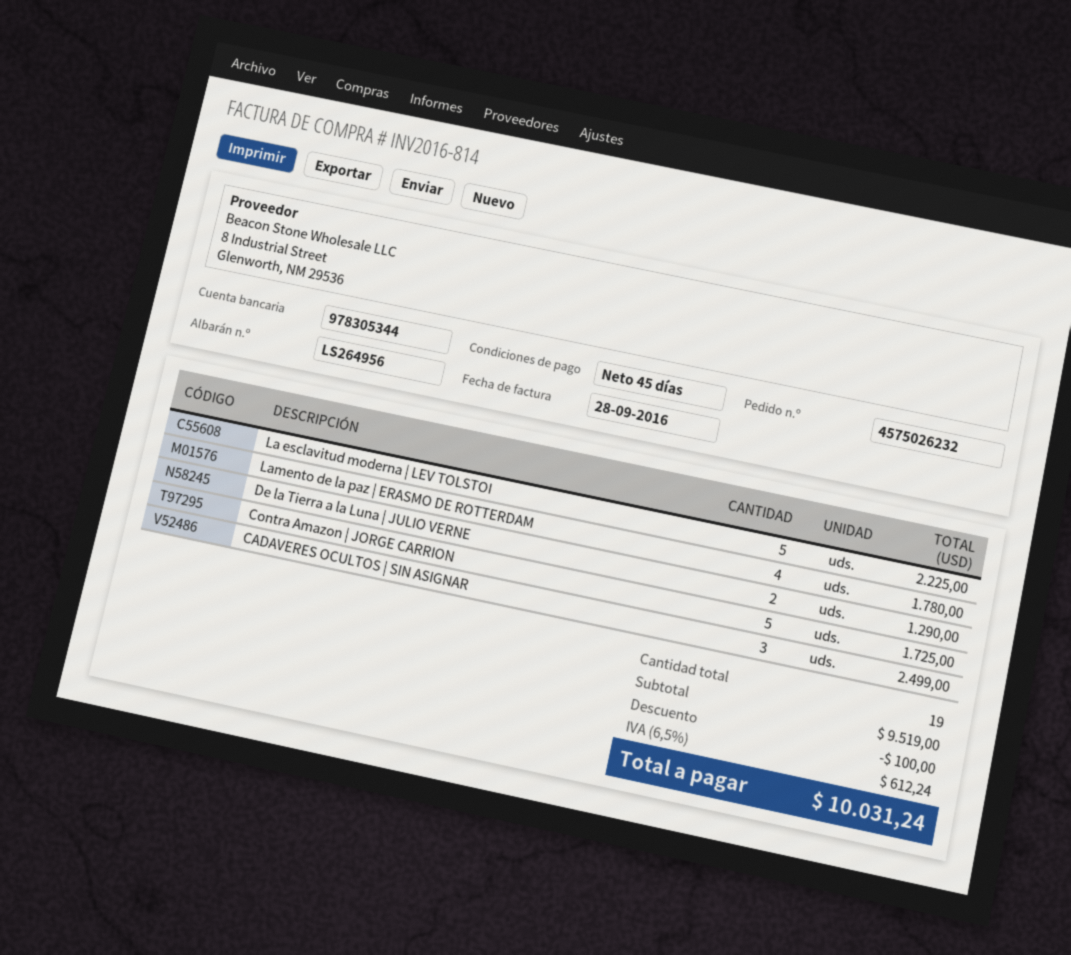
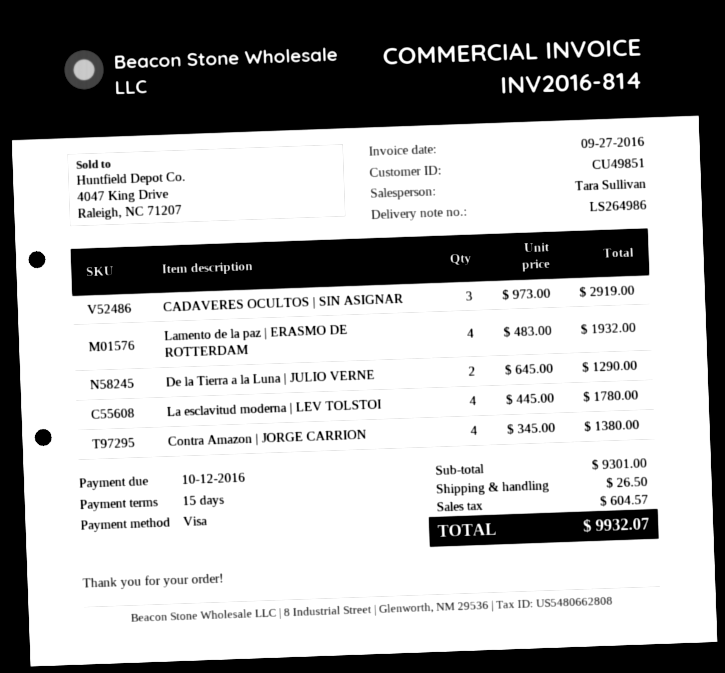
delivery note number: LS264956 -> LS264986
invoice date: 2016-09-28 -> 2016-09-27
payment terms: 45 days -> 15 days
La esclavitud moderna | LEV TOLSTOI: 5 for 2225.00 -> 4 for 1780.00
Lamento de la paz | ERASMO DE ROTTERDAM: 4 for 1780.00 -> 4 for 1932.00
Contra Amazon | JORGE CARRION: 5 for 1725.00 -> 4 for 1380.00
CADAVERES OCULTOS | SIN ASIGNAR: 3 for 2499.00 -> 3 for 2919.00
subtotal: 9519.00 -> 9301.00
discount: 100.00 -> none
shipping: none -> 26.50
tax: 612.24 -> 604.57
total: 10031.24 -> 9932.07

